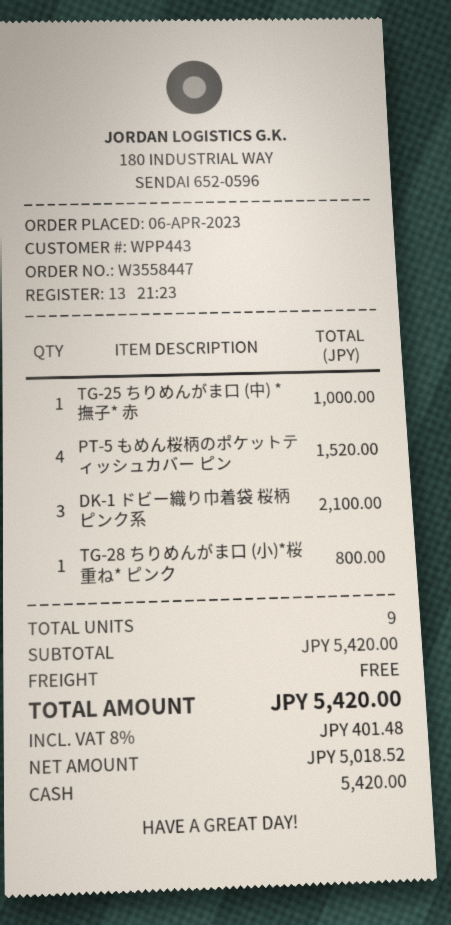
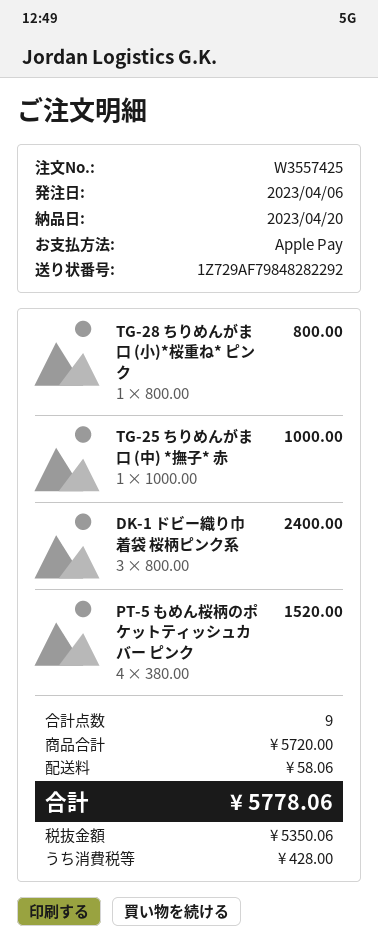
order number: W3558447 -> W3557425
payment method: cash -> Apple Pay
DK-1 ドビー織り巾着袋 桜柄ピンク系: 3 for 2100.00 -> 3 for 2400.00
subtotal: 5420.00 -> 5720.00
shipping: 0.00 -> 58.06
net: 5018.52 -> 5350.06
tax: 401.48 -> 428.00
total: 5420.00 -> 5778.06

